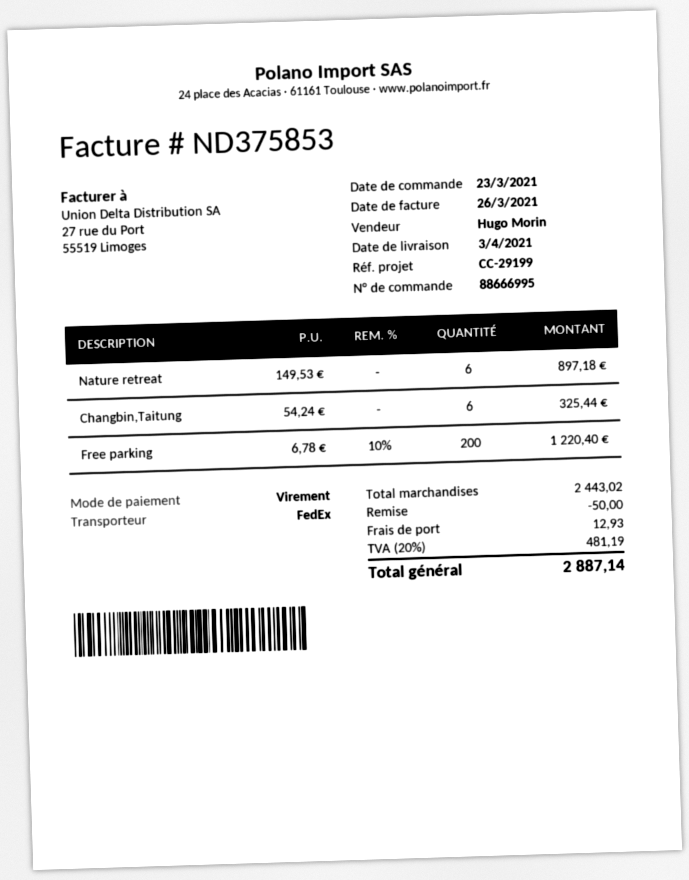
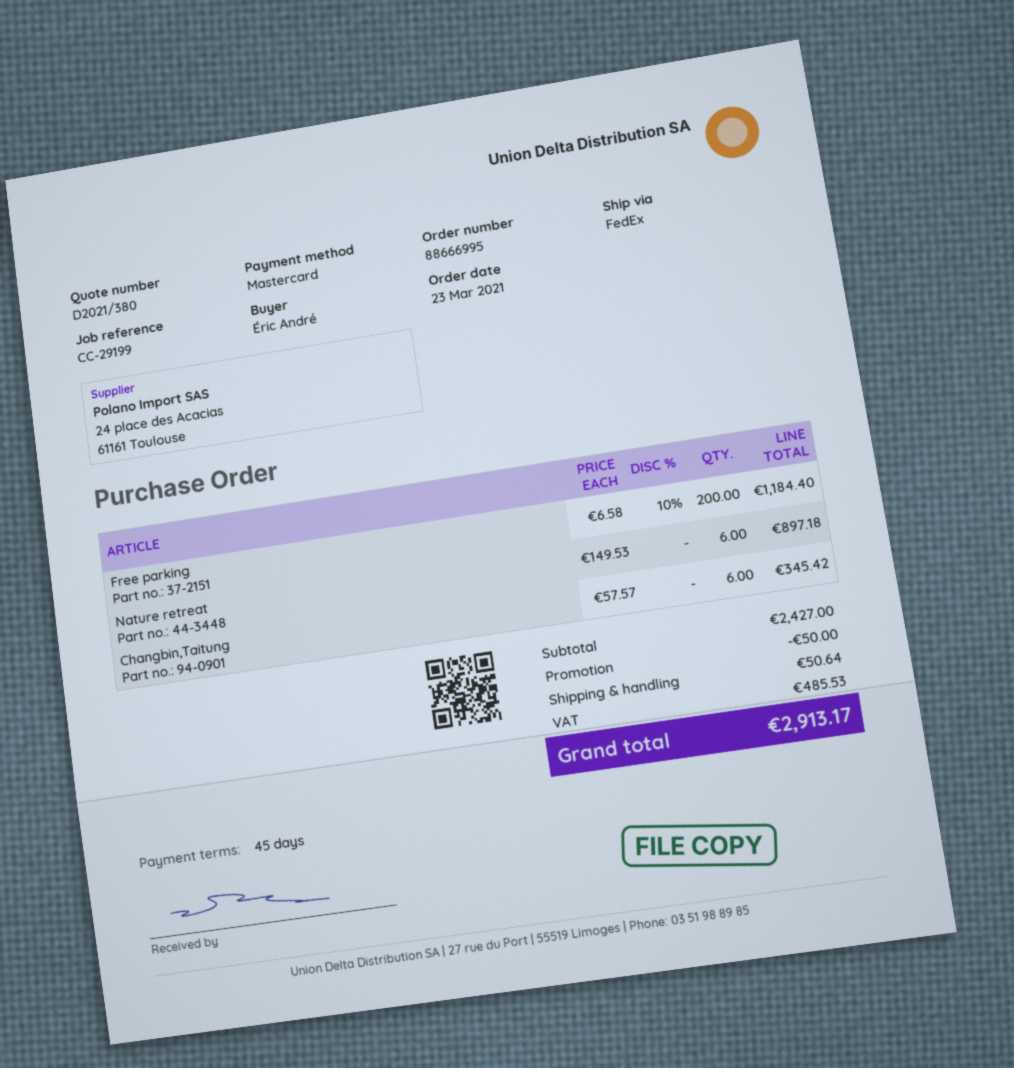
payment method: bank transfer -> Mastercard
Changbin,Taitung: 6 x 54.24 = 325.44 -> 6 x 57.57 = 345.42
Free parking: 200 x 6.78 - 10% = 1220.40 -> 200 x 6.58 - 10% = 1184.40
subtotal: 2443.02 -> 2427.00
shipping: 12.93 -> 50.64
tax: 481.19 -> 485.53
total: 2887.14 -> 2913.17

